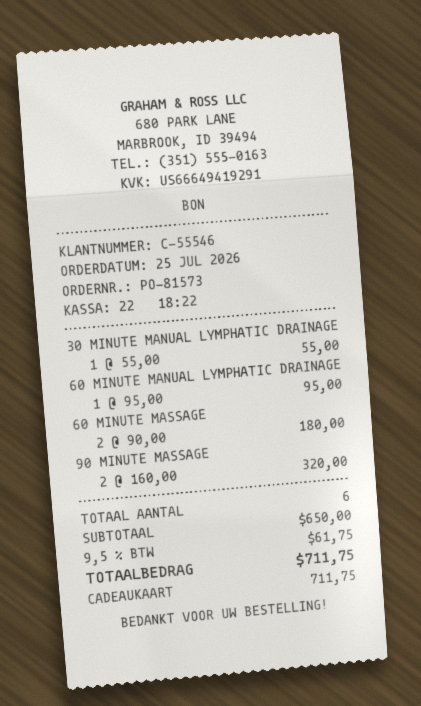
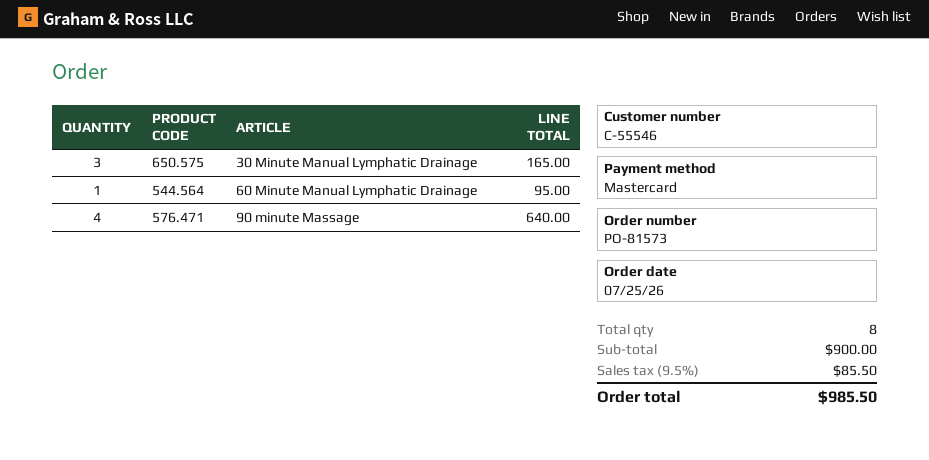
payment method: gift card -> Mastercard
30 MINUTE MANUAL LYMPHATIC DRAINAGE: 1 for 55.00 -> 3 for 165.00
60 MINUTE MASSAGE: 2 for 180.00 -> none
90 MINUTE MASSAGE: 2 for 320.00 -> 4 for 640.00
total quantity: 6 -> 8
subtotal: 650.00 -> 900.00
tax: 9.5% = 61.75 -> 9.5% = 85.50
total: 711.75 -> 985.50

